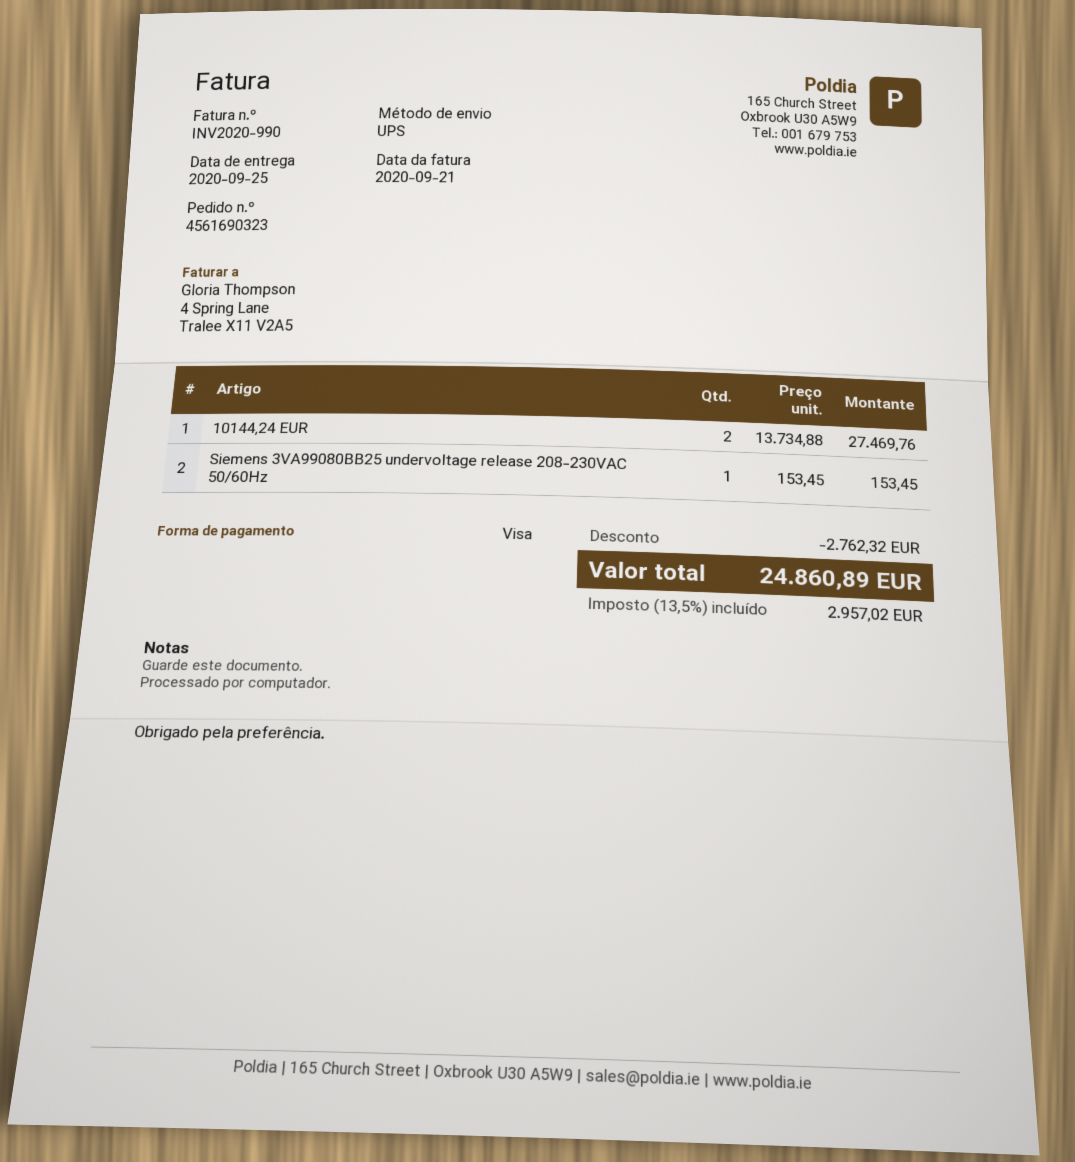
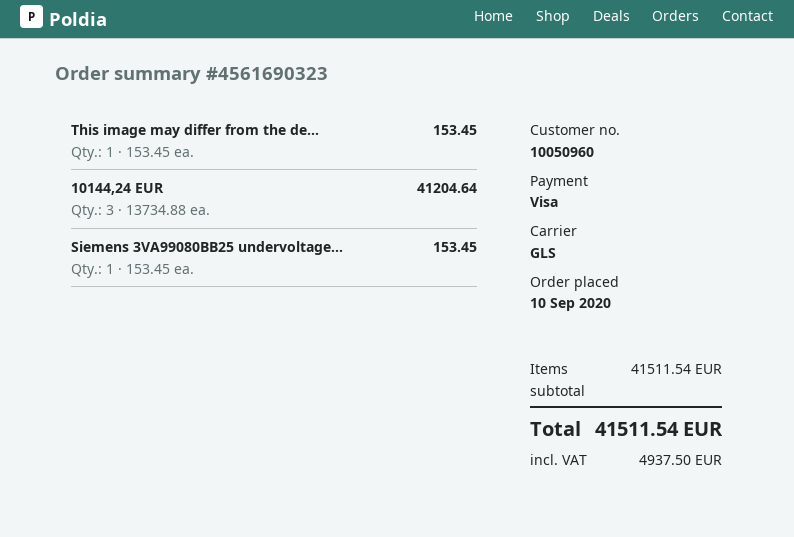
shipping method: UPS -> GLS
10144,24 EUR: 2 x 13734.88 = 27469.76 -> 3 x 13734.88 = 41204.64
This image may differ from the de...: none -> 1 x 153.45 = 153.45
discount: 2762.32 -> none
tax: 2957.02 -> 4937.50
total: 24860.89 -> 41511.54

